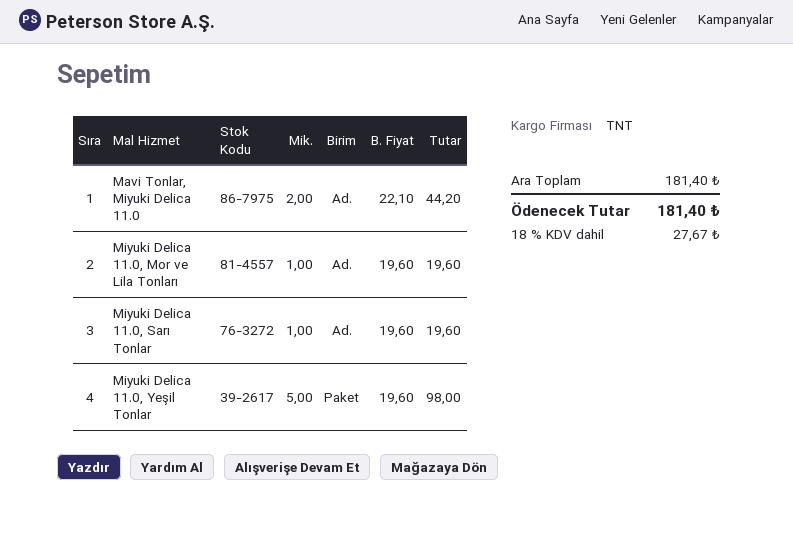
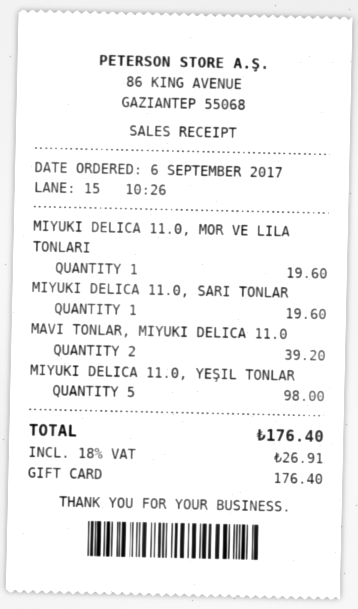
Mavi Tonlar, Miyuki Delica 11.0: 2 for 44.20 -> 2 for 39.20
tax: 18% = 27.67 -> 18% = 26.91
total: 181.40 -> 176.40

